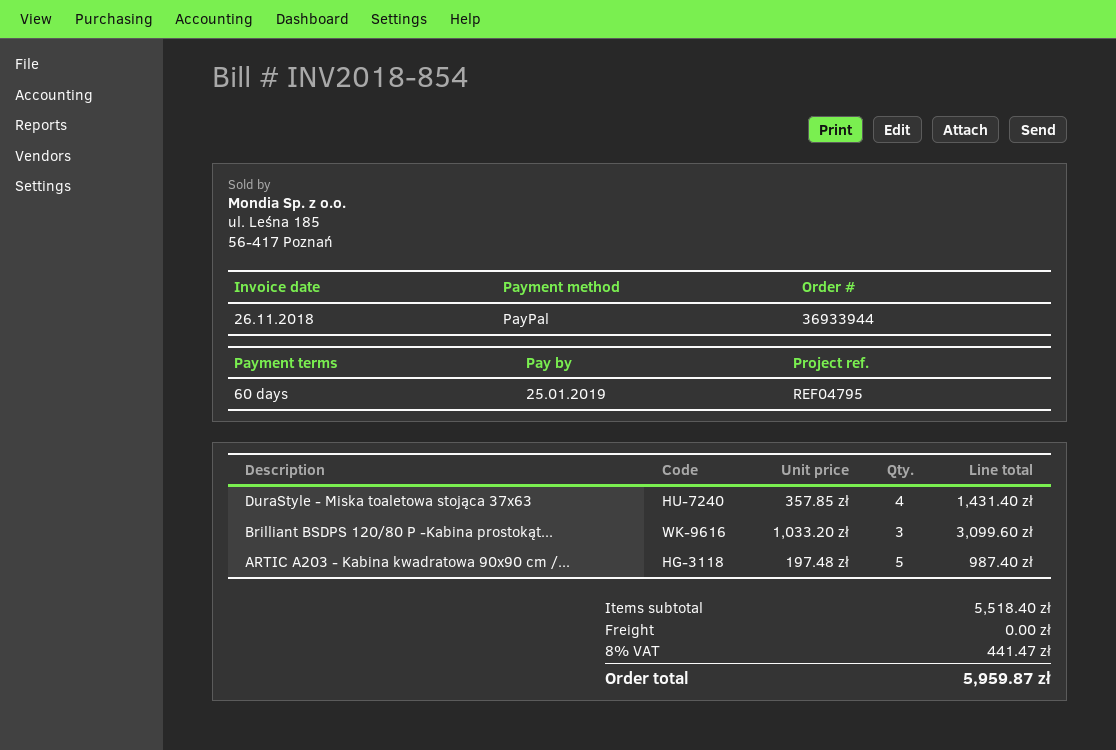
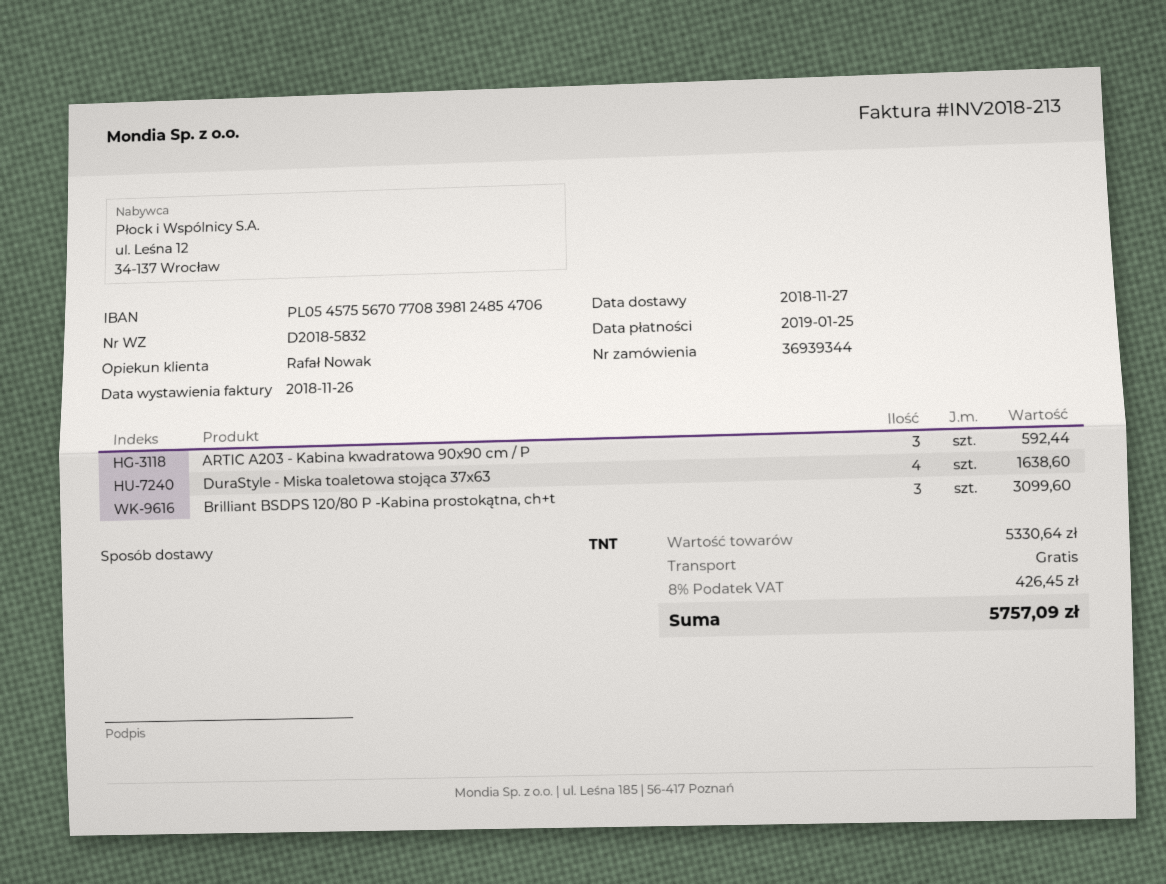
order number: 36933944 -> 36939344
invoice number: INV2018-854 -> INV2018-213
DuraStyle - Miska toaletowa stojąca 37x63: 4 for 1431.40 -> 4 for 1638.60
ARTIC A203 - Kabina kwadratowa 90x90 cm /...: 5 for 987.40 -> 3 for 592.44
subtotal: 5518.40 -> 5330.64
tax: 8% = 441.47 -> 8% = 426.45
total: 5959.87 -> 5757.09

